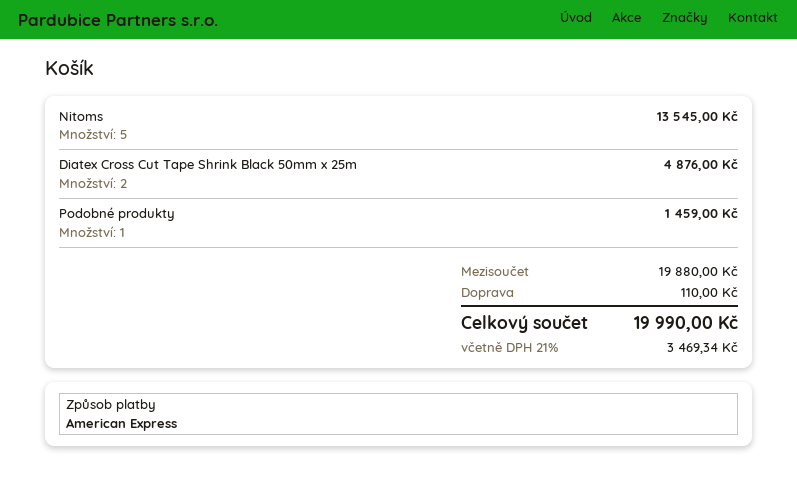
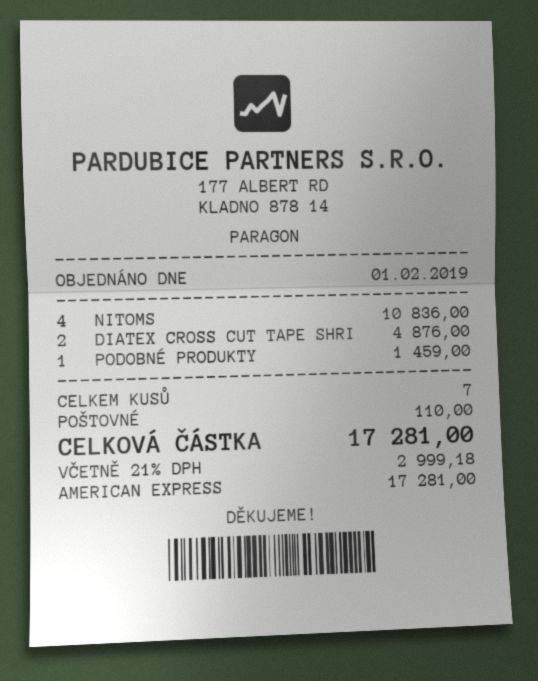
Nitoms: 5 for 13545.00 -> 4 for 10836.00
tax: 21% = 3469.34 -> 21% = 2999.18
total: 19990.00 -> 17281.00

